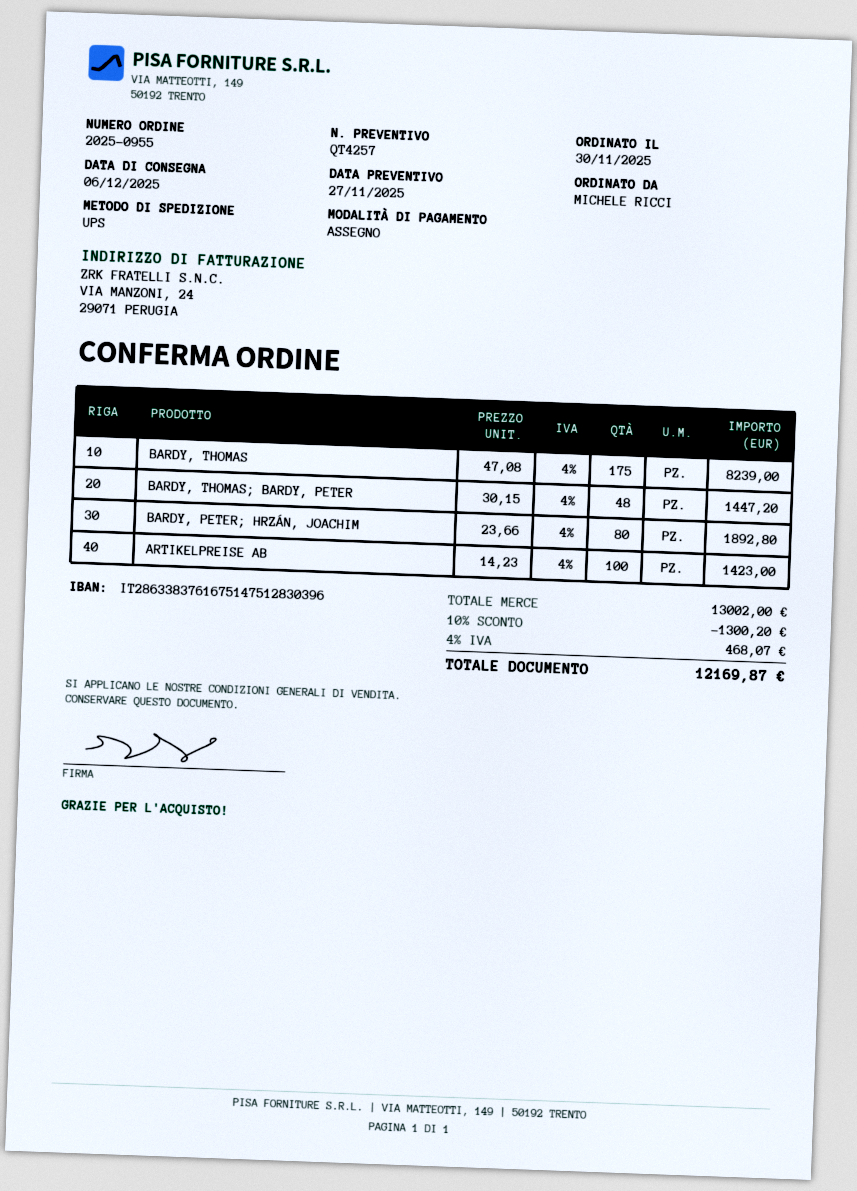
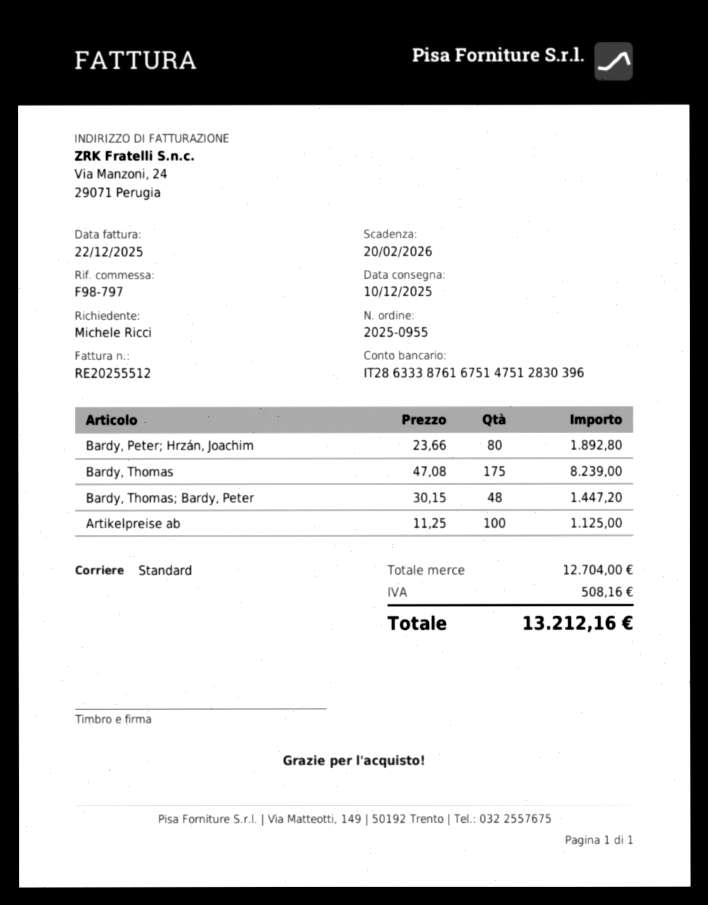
delivery date: 2025-12-06 -> 2025-12-10
bank account: IT2863383761675147512830396 -> IT2863338761675147512830396
shipping method: UPS -> standard
ARTIKELPREISE AB: 100 x 14.23 = 1423.00 -> 100 x 11.25 = 1125.00
subtotal: 13002.00 -> 12704.00
discount: 10% = 1300.20 -> none
tax: 468.07 -> 508.16
total: 12169.87 -> 13212.16

